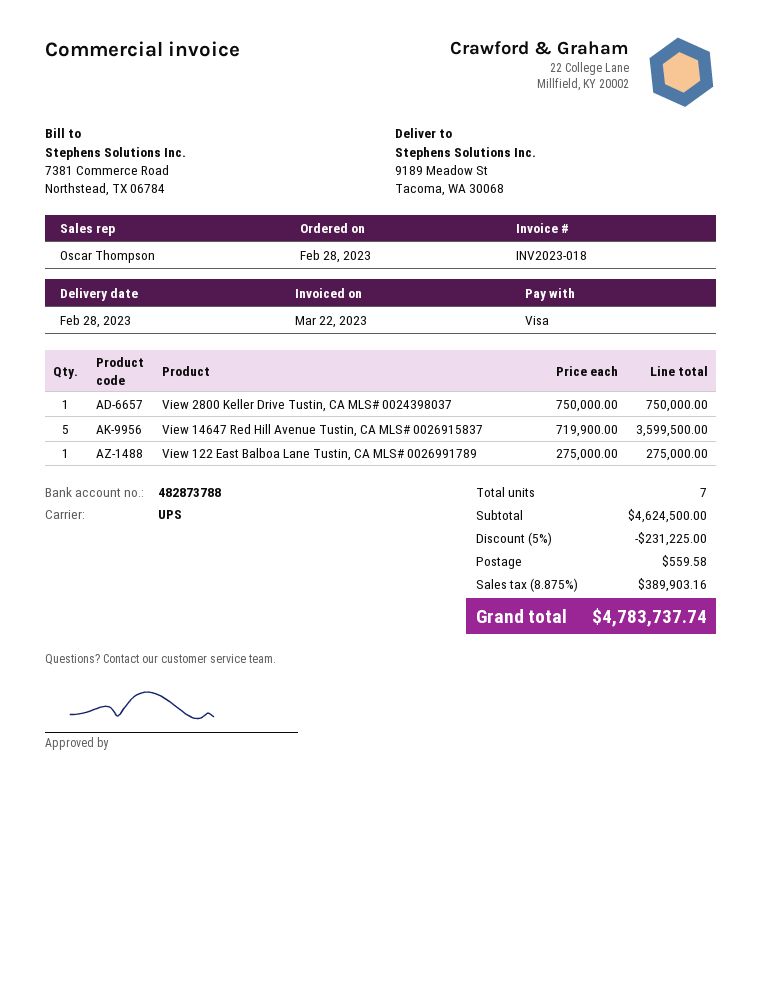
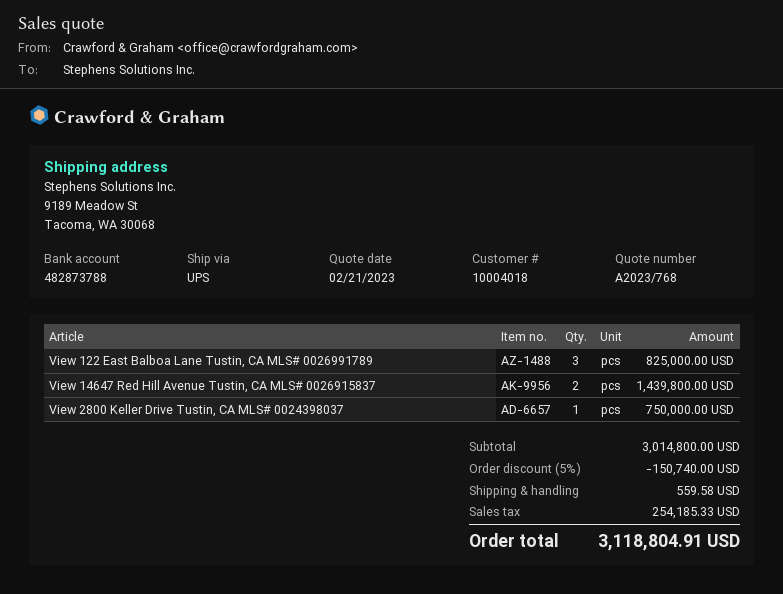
View 14647 Red Hill Avenue Tustin, CA MLS# 0026915837: 5 for 3599500.00 -> 2 for 1439800.00
View 122 East Balboa Lane Tustin, CA MLS# 0026991789: 1 for 275000.00 -> 3 for 825000.00
subtotal: 4624500.00 -> 3014800.00
discount: 5% = 231225.00 -> 5% = 150740.00
tax: 389903.16 -> 254185.33
total: 4783737.74 -> 3118804.91

